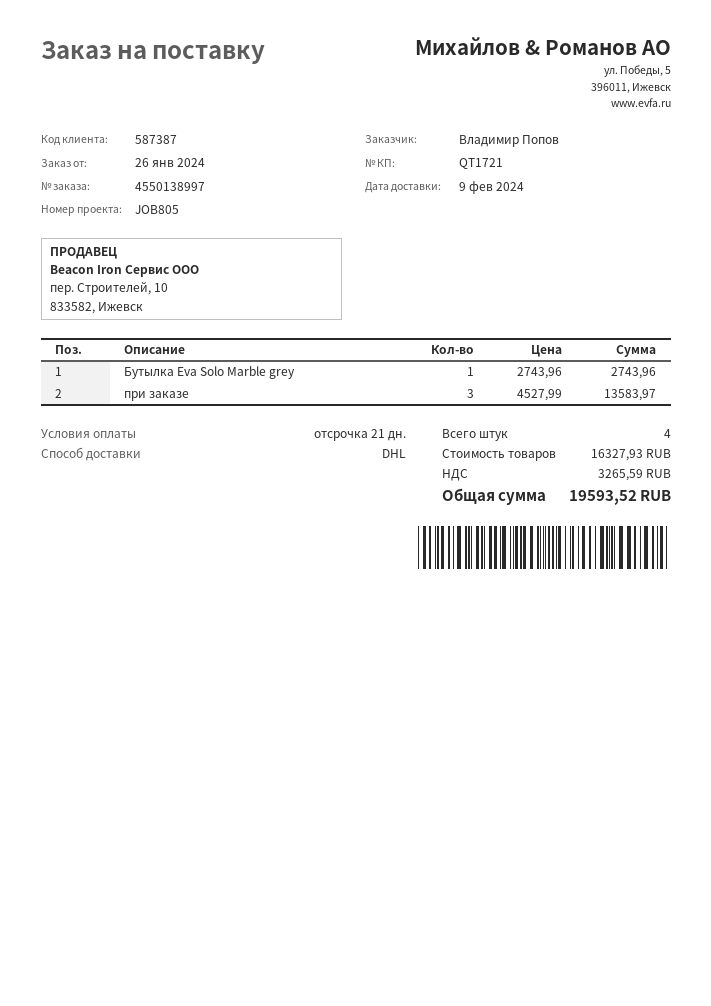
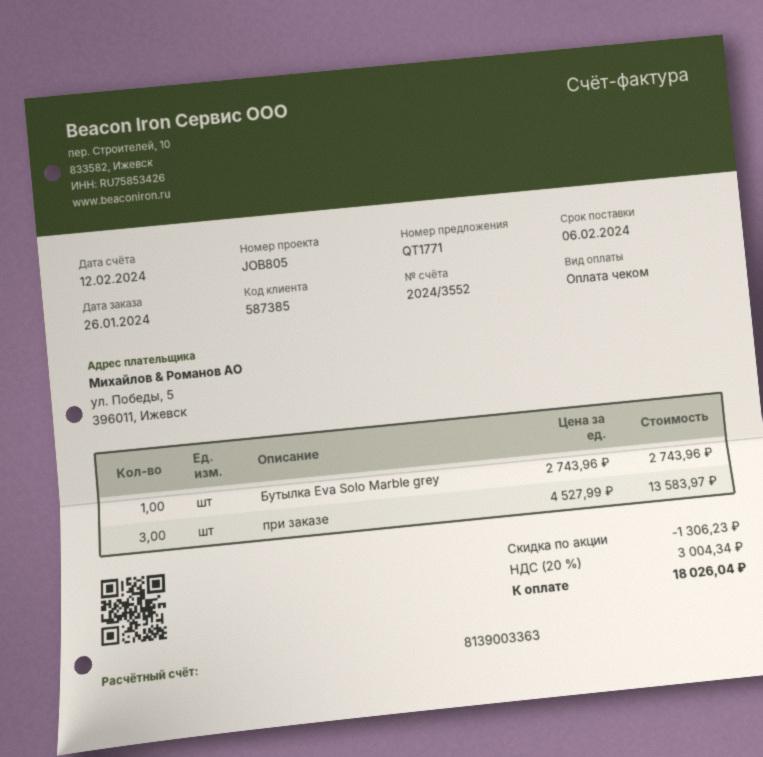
quote number: QT1721 -> QT1771
delivery date: 2024-02-09 -> 2024-02-06
customer number: 587387 -> 587385
discount: none -> 1306.23
tax: 3265.59 -> 3004.34
total: 19593.52 -> 18026.04

